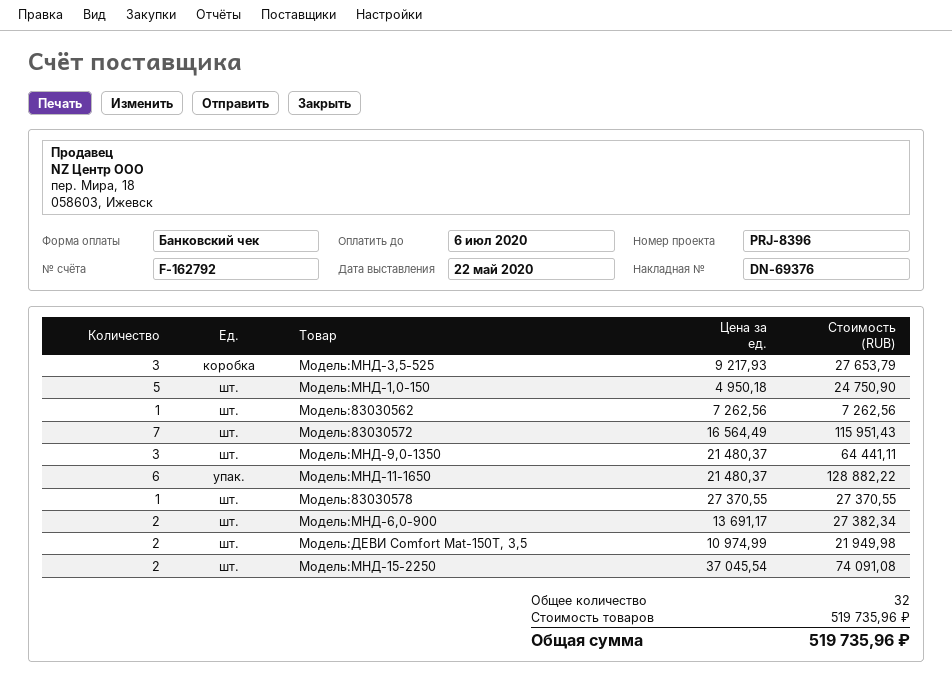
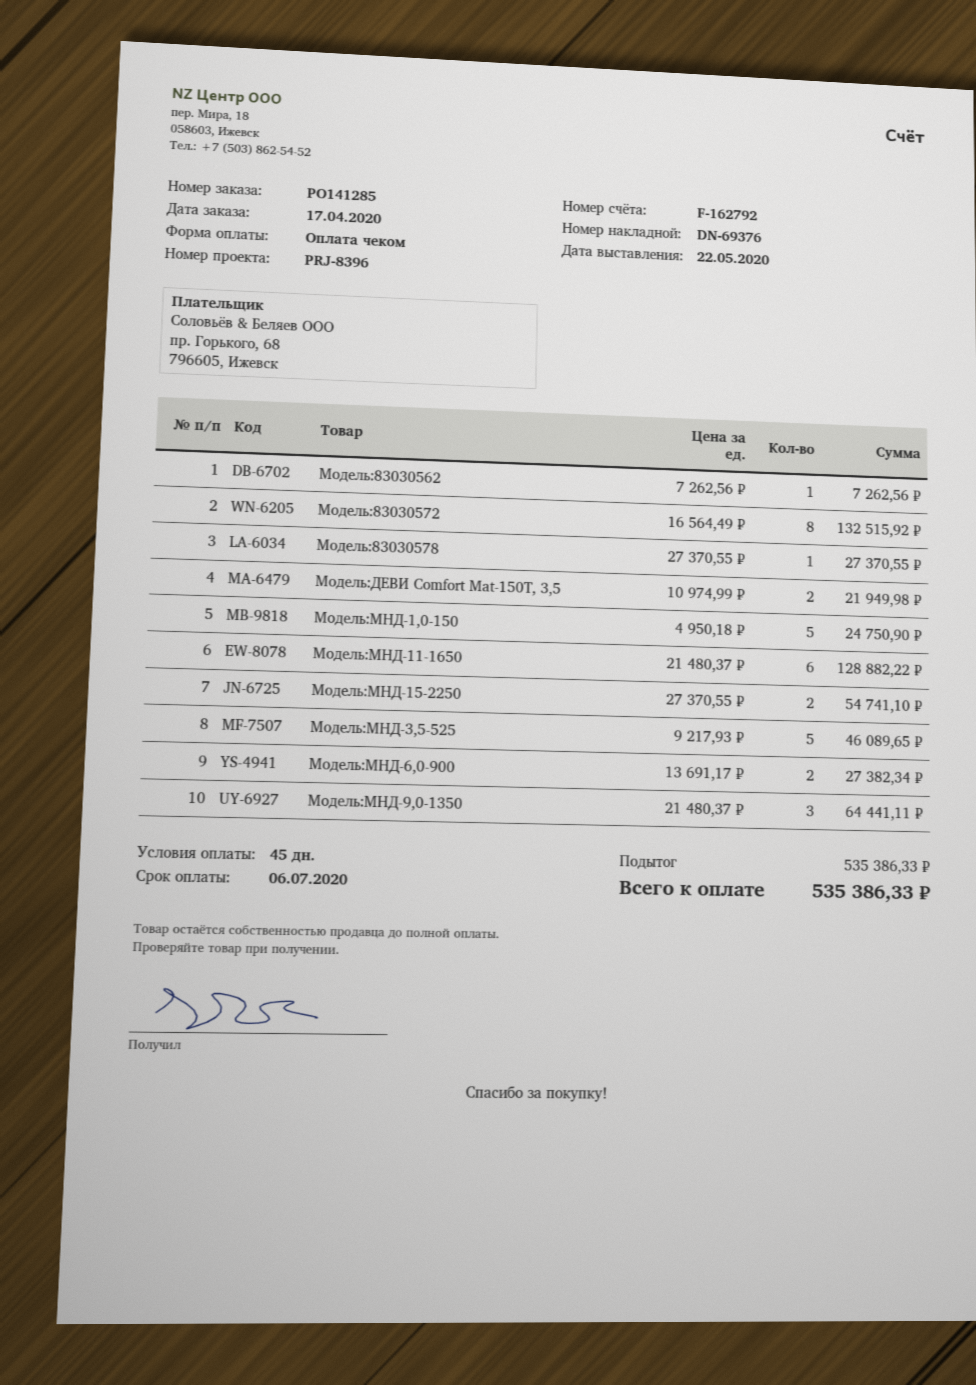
Модель:МНД-3,5-525: 3 x 9217.93 = 27653.79 -> 5 x 9217.93 = 46089.65
Модель:83030572: 7 x 16564.49 = 115951.43 -> 8 x 16564.49 = 132515.92
Модель:МНД-15-2250: 2 x 37045.54 = 74091.08 -> 2 x 27370.55 = 54741.10
subtotal: 519735.96 -> 535386.33
total: 519735.96 -> 535386.33

